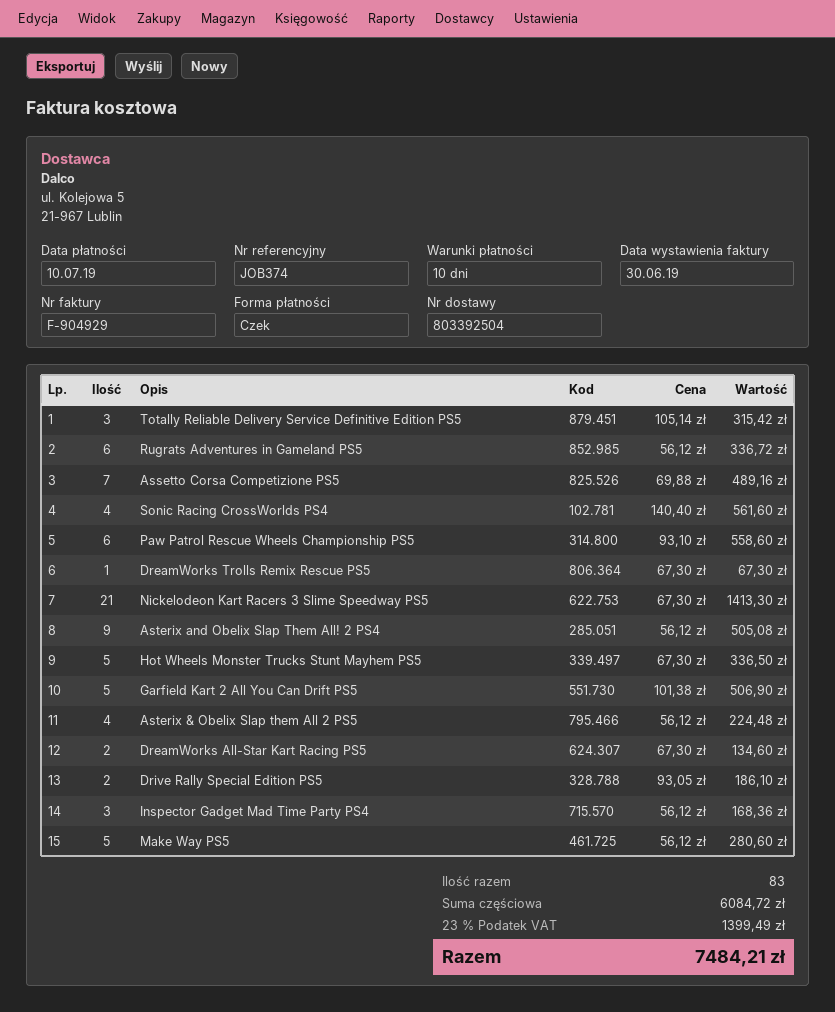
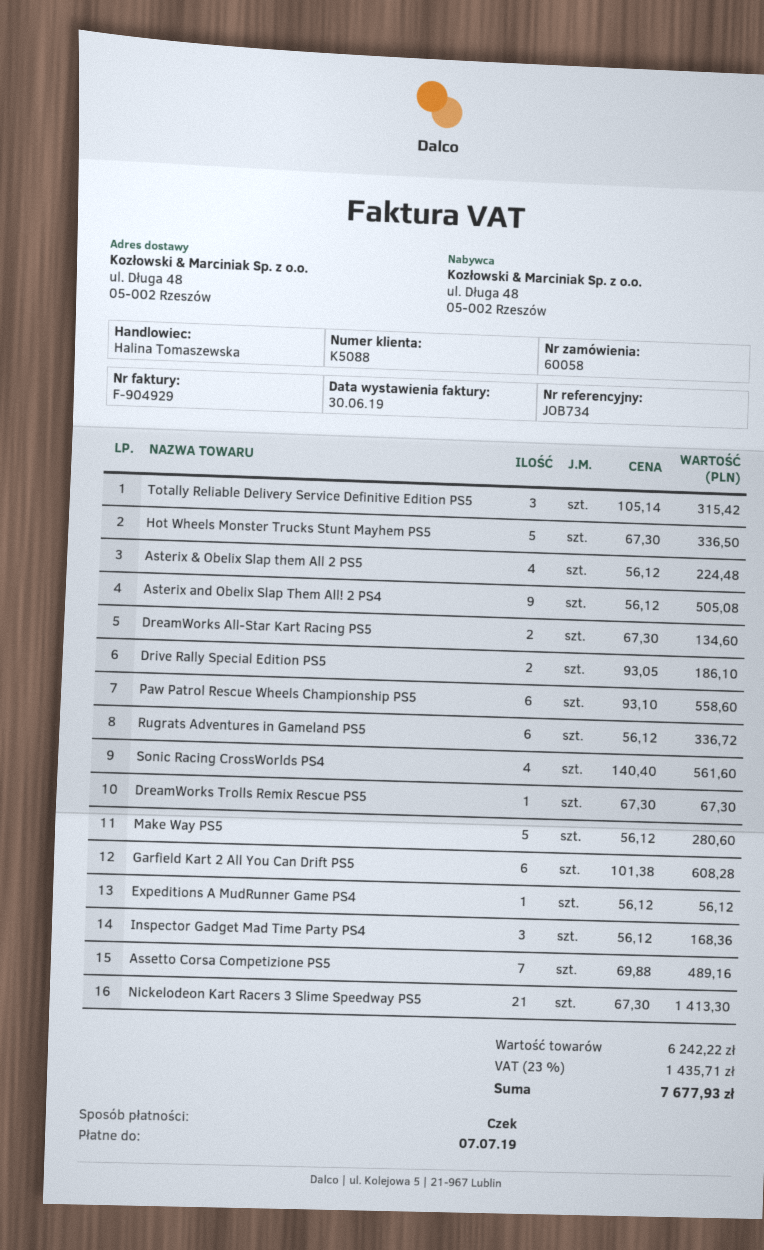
due date: 2019-07-10 -> 2019-07-07
reference: JOB374 -> JOB734
Garfield Kart 2 All You Can Drift PS5: 5 x 101.38 = 506.90 -> 6 x 101.38 = 608.28
Expeditions A MudRunner Game PS4: none -> 1 x 56.12 = 56.12
subtotal: 6084.72 -> 6242.22
tax: 23% = 1399.49 -> 23% = 1435.71
total: 7484.21 -> 7677.93

